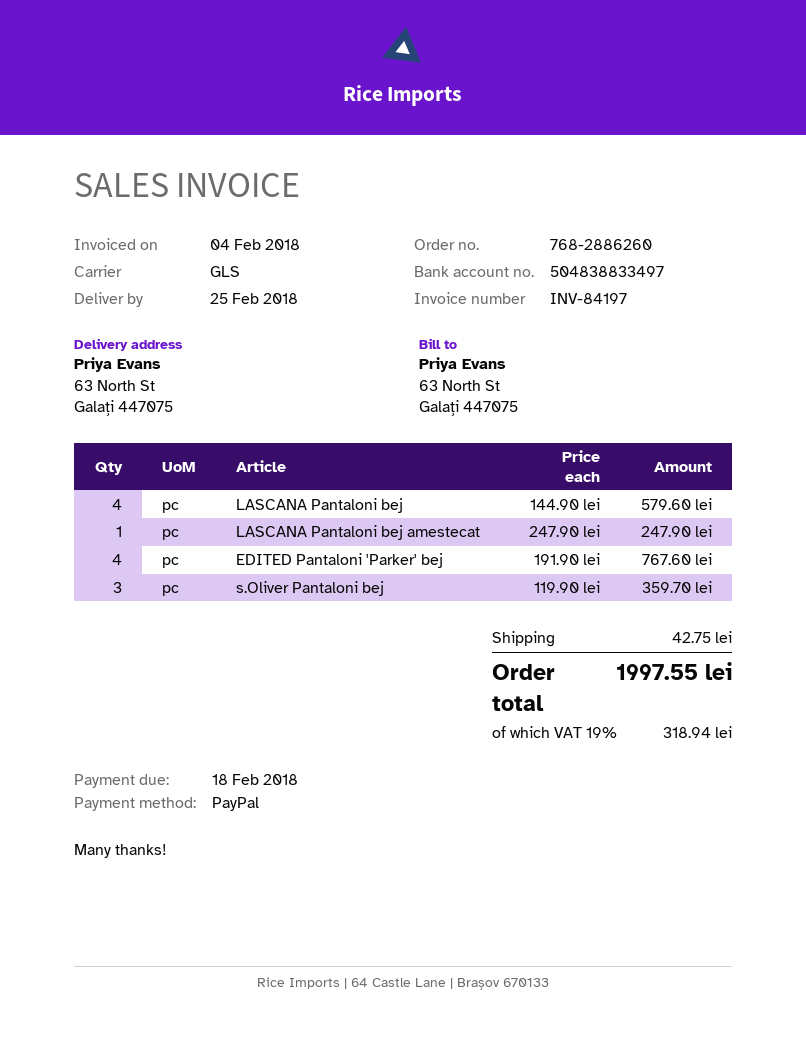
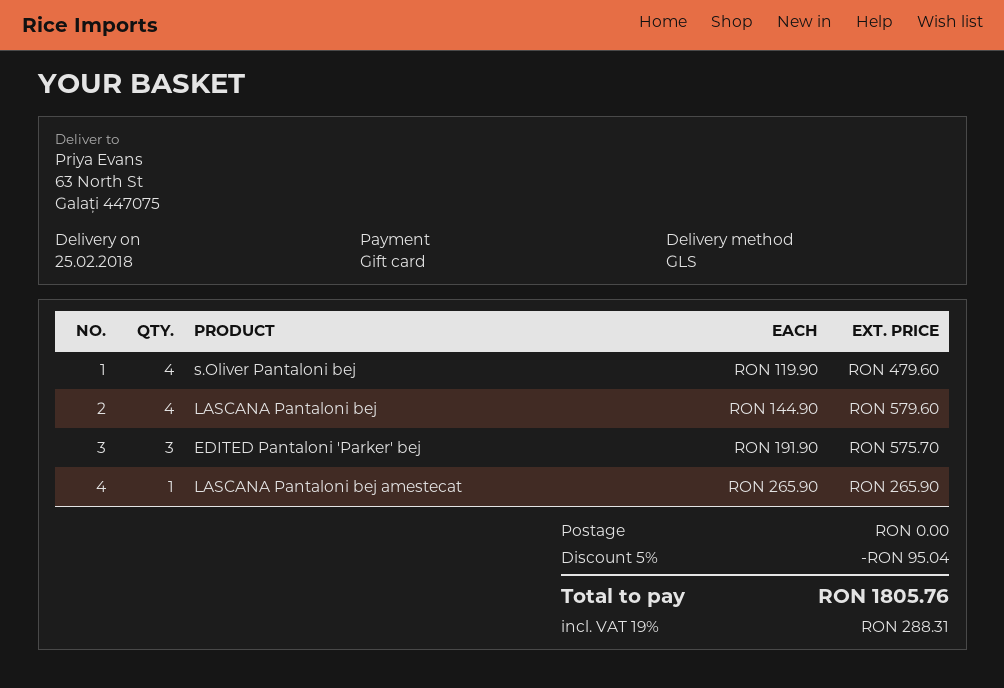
payment method: PayPal -> gift card
LASCANA Pantaloni bej amestecat: 1 x 247.90 = 247.90 -> 1 x 265.90 = 265.90
EDITED Pantaloni 'Parker' bej: 4 x 191.90 = 767.60 -> 3 x 191.90 = 575.70
s.Oliver Pantaloni bej: 3 x 119.90 = 359.70 -> 4 x 119.90 = 479.60
discount: none -> 5% = 95.04
shipping: 42.75 -> 0.00
tax: 19% = 318.94 -> 19% = 288.31
total: 1997.55 -> 1805.76

